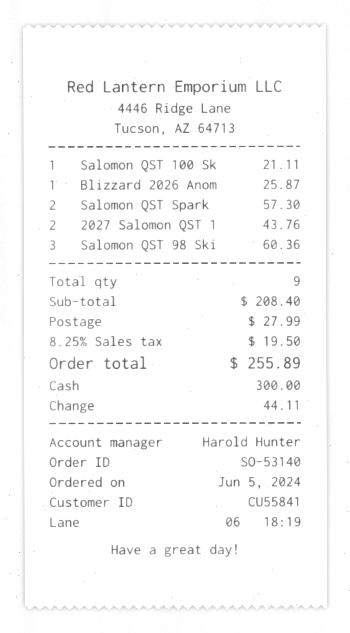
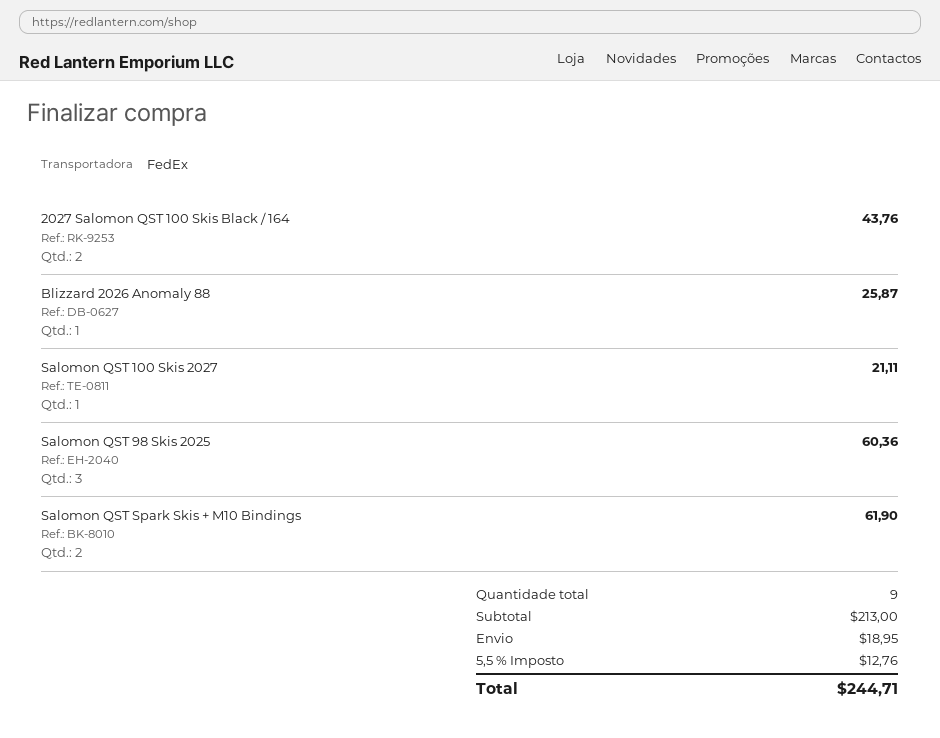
Salomon QST Spark: 2 for 57.30 -> 2 for 61.90
subtotal: 208.40 -> 213.00
shipping: 27.99 -> 18.95
tax: 8.25% = 19.50 -> 5.5% = 12.76
total: 255.89 -> 244.71

